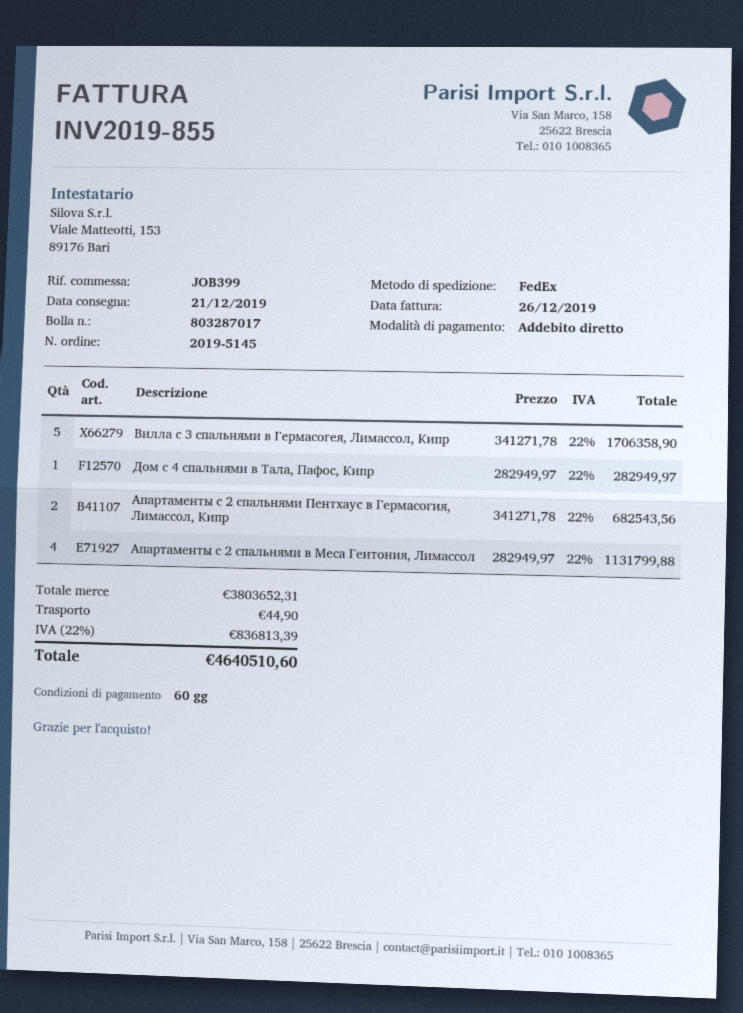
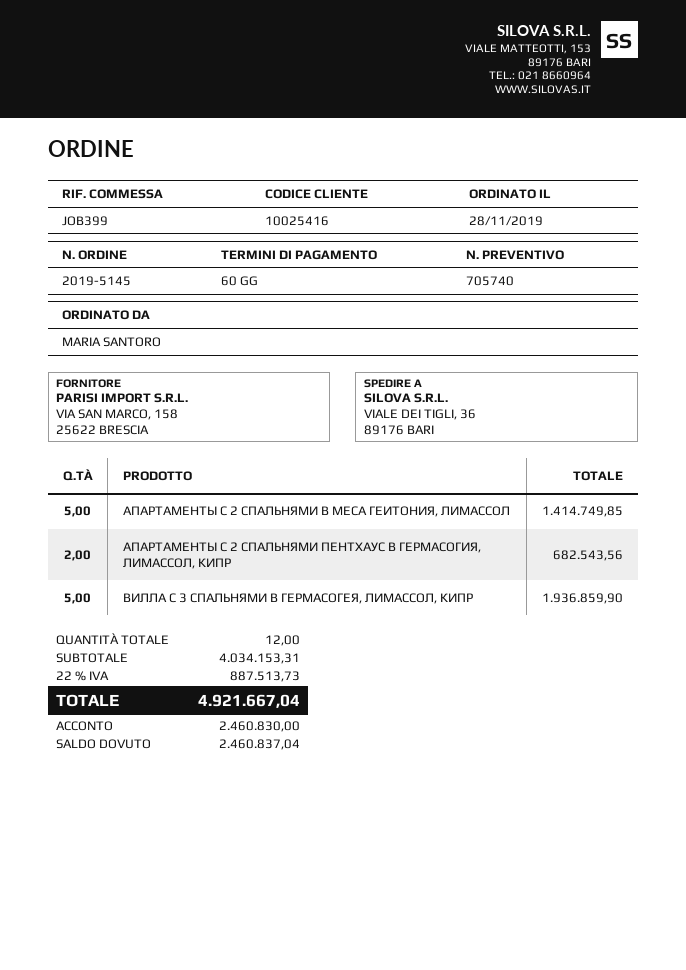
Вилла с 3 спальнями в Гермасогея, Лимассол, Кипр: 5 for 1706358.90 -> 5 for 1936859.90
Дом с 4 спальнями в Тала, Пафос, Кипр: 1 for 282949.97 -> none
Апартаменты с 2 спальнями в Меса Геитония, Лимассол: 4 for 1131799.88 -> 5 for 1414749.85
subtotal: 3803652.31 -> 4034153.31
shipping: 44.90 -> none
tax: 22% = 836813.39 -> 22% = 887513.73
total: 4640510.60 -> 4921667.04

